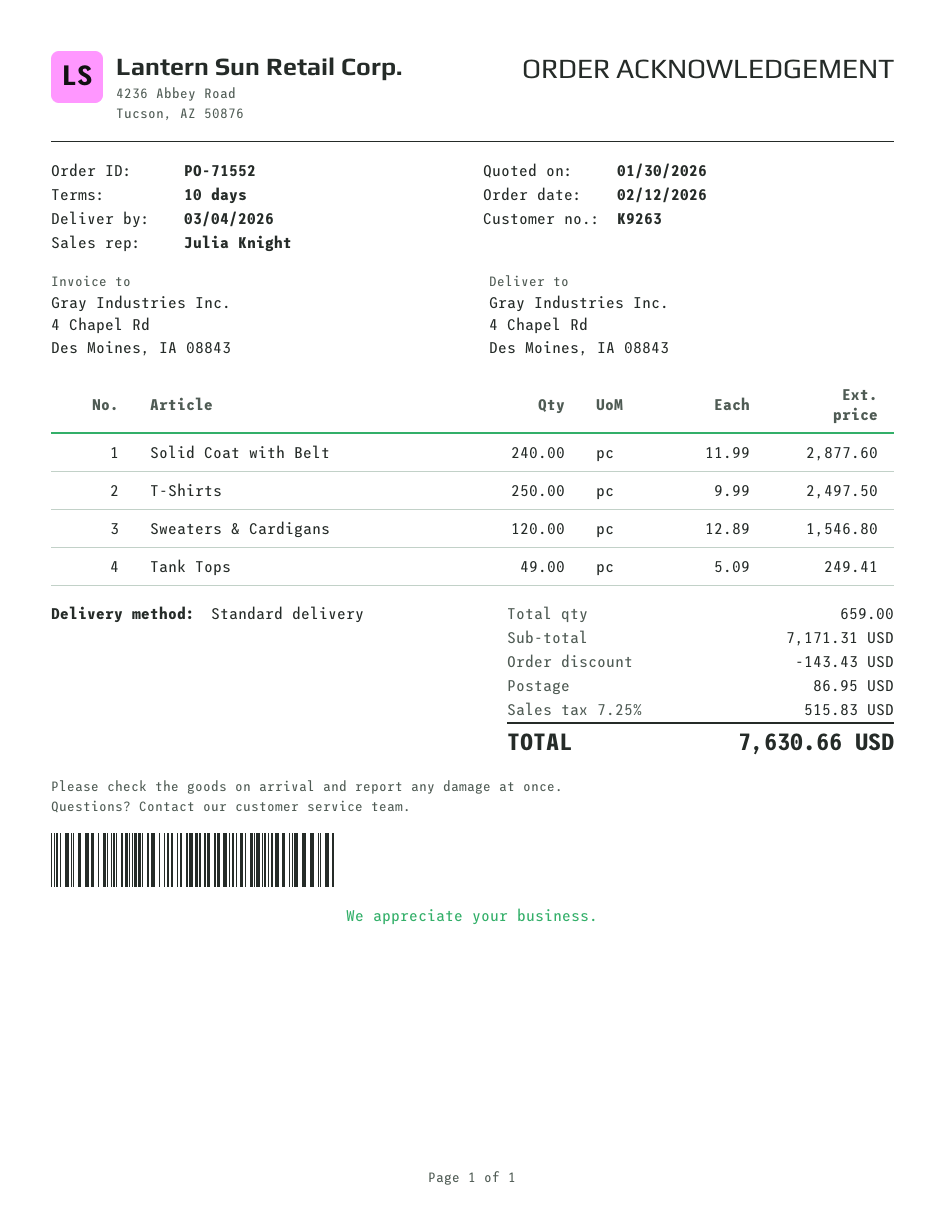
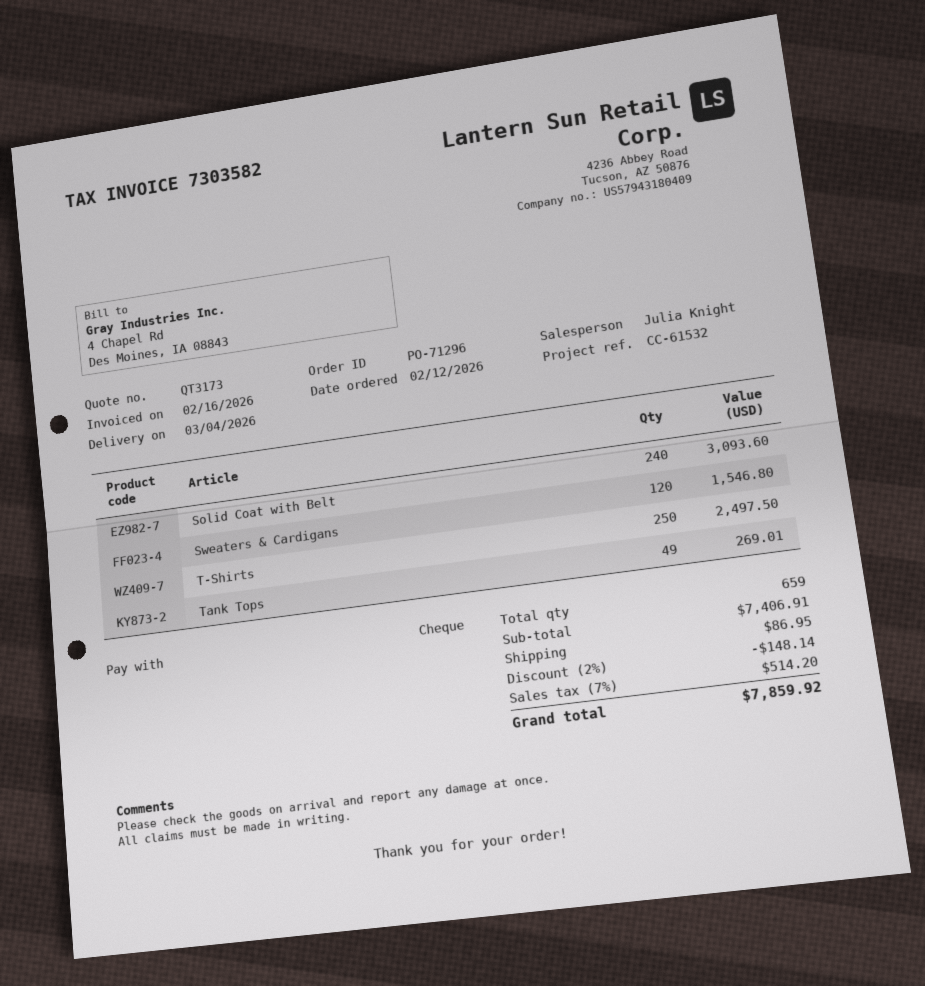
order number: PO-71552 -> PO-71296
Solid Coat with Belt: 240 for 2877.60 -> 240 for 3093.60
Tank Tops: 49 for 249.41 -> 49 for 269.01
subtotal: 7171.31 -> 7406.91
discount: 143.43 -> 148.14
tax: 7.25% = 515.83 -> 7% = 514.20
total: 7630.66 -> 7859.92

